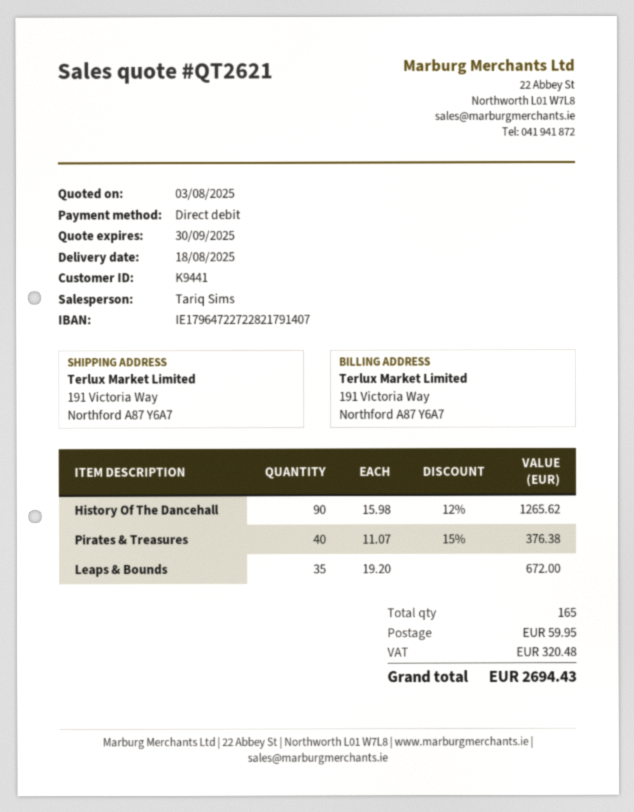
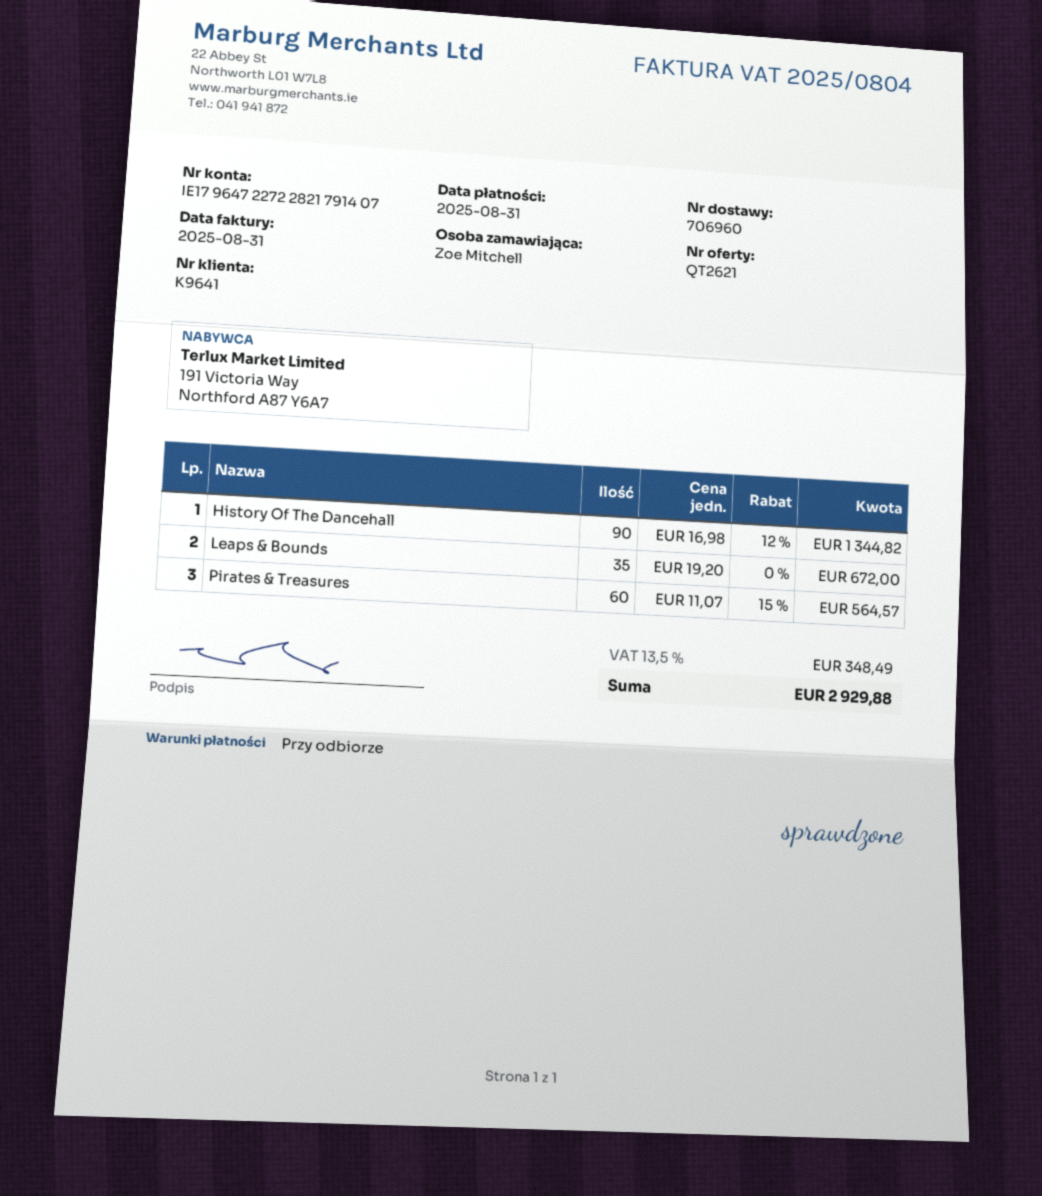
customer number: K9441 -> K9641
History Of The Dancehall: 90 x 15.98 - 12% = 1265.62 -> 90 x 16.98 - 12% = 1344.82
Pirates & Treasures: 40 x 11.07 - 15% = 376.38 -> 60 x 11.07 - 15% = 564.57
shipping: 59.95 -> none
tax: 320.48 -> 348.49
total: 2694.43 -> 2929.88

